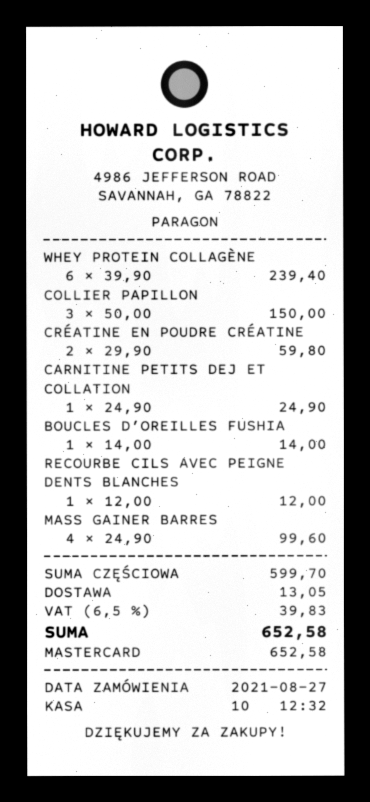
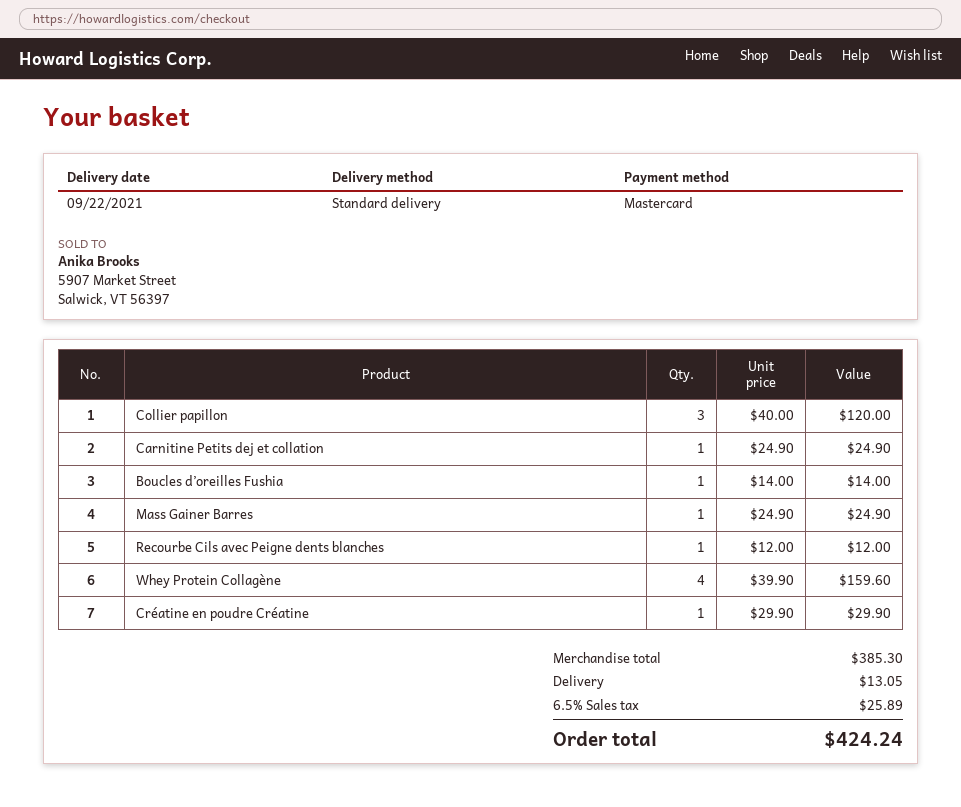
WHEY PROTEIN COLLAGÈNE: 6 x 39.90 = 239.40 -> 4 x 39.90 = 159.60
COLLIER PAPILLON: 3 x 50.00 = 150.00 -> 3 x 40.00 = 120.00
CRÉATINE EN POUDRE CRÉATINE: 2 x 29.90 = 59.80 -> 1 x 29.90 = 29.90
MASS GAINER BARRES: 4 x 24.90 = 99.60 -> 1 x 24.90 = 24.90
subtotal: 599.70 -> 385.30
tax: 6.5% = 39.83 -> 6.5% = 25.89
total: 652.58 -> 424.24

